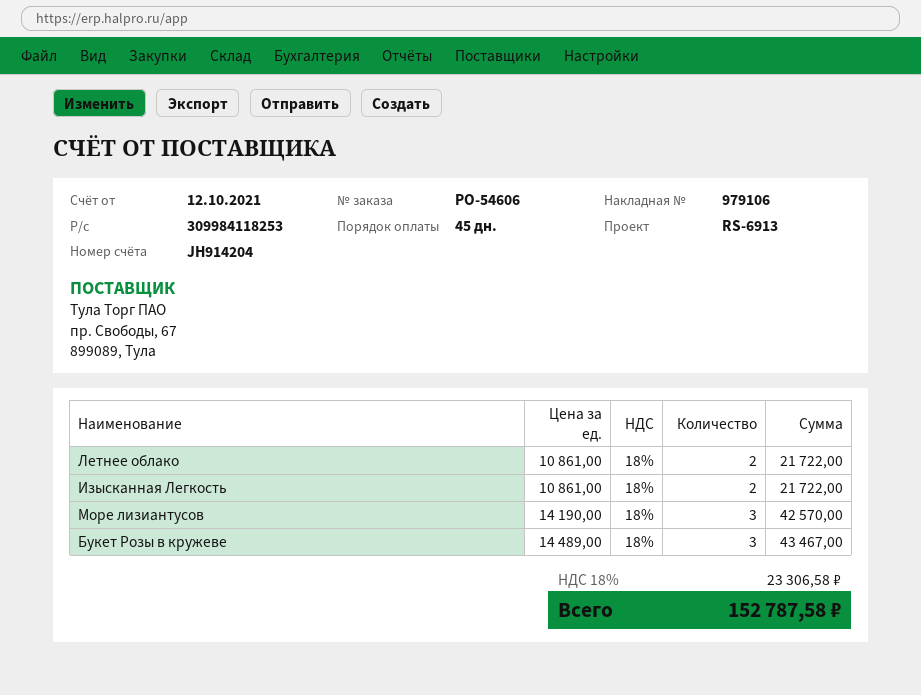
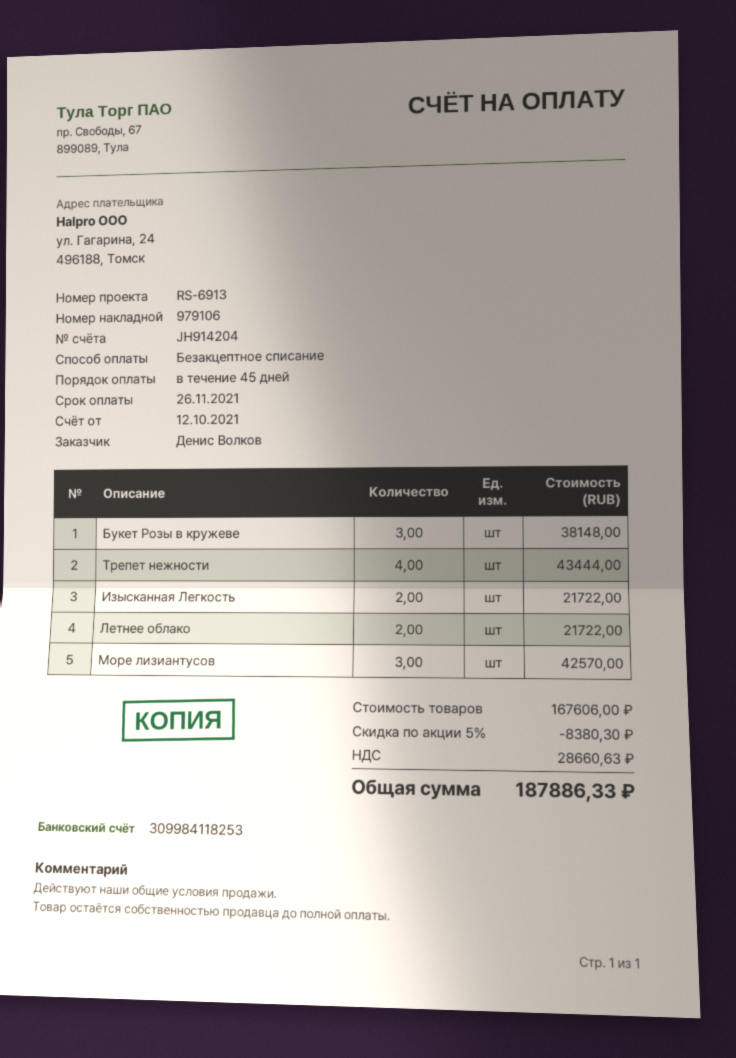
Букет Розы в кружеве: 3 for 43467.00 -> 3 for 38148.00
Трепет нежности: none -> 4 for 43444.00
discount: none -> 5% = 8380.30
tax: 23306.58 -> 28660.63
total: 152787.58 -> 187886.33

